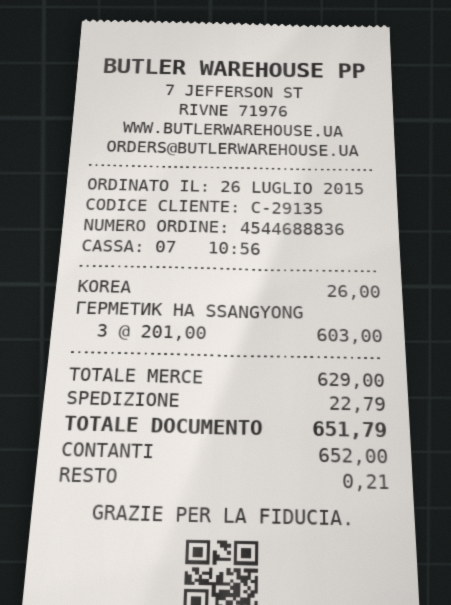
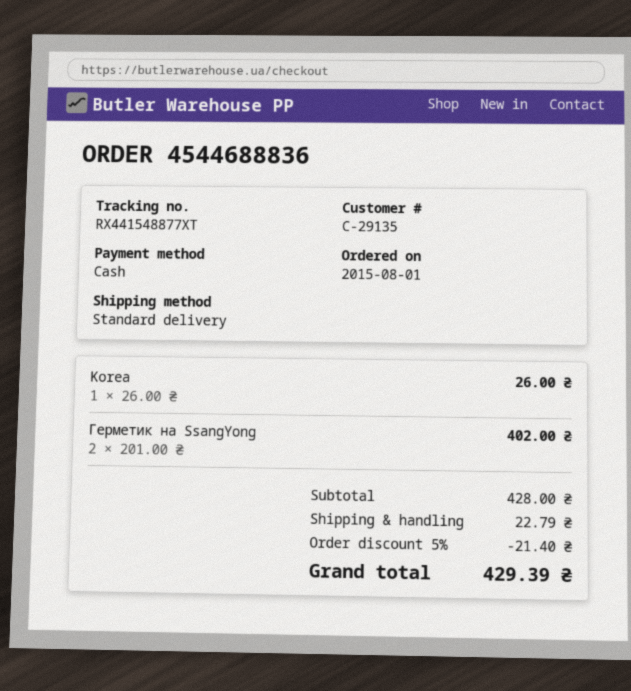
order date: 2015-07-26 -> 2015-08-01
ГЕРМЕТИК НА SSANGYONG: 3 x 201.00 = 603.00 -> 2 x 201.00 = 402.00
subtotal: 629.00 -> 428.00
discount: none -> 5% = 21.40
total: 651.79 -> 429.39

